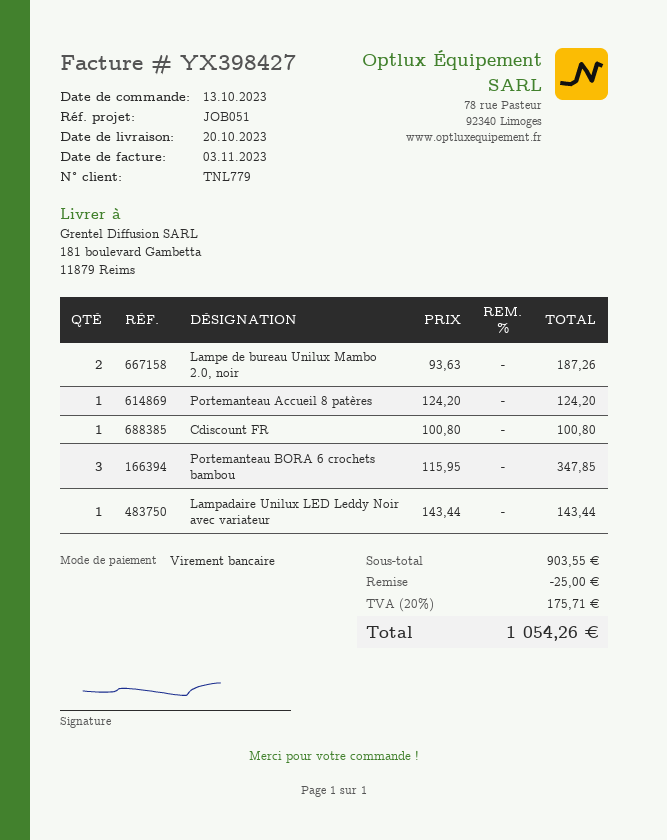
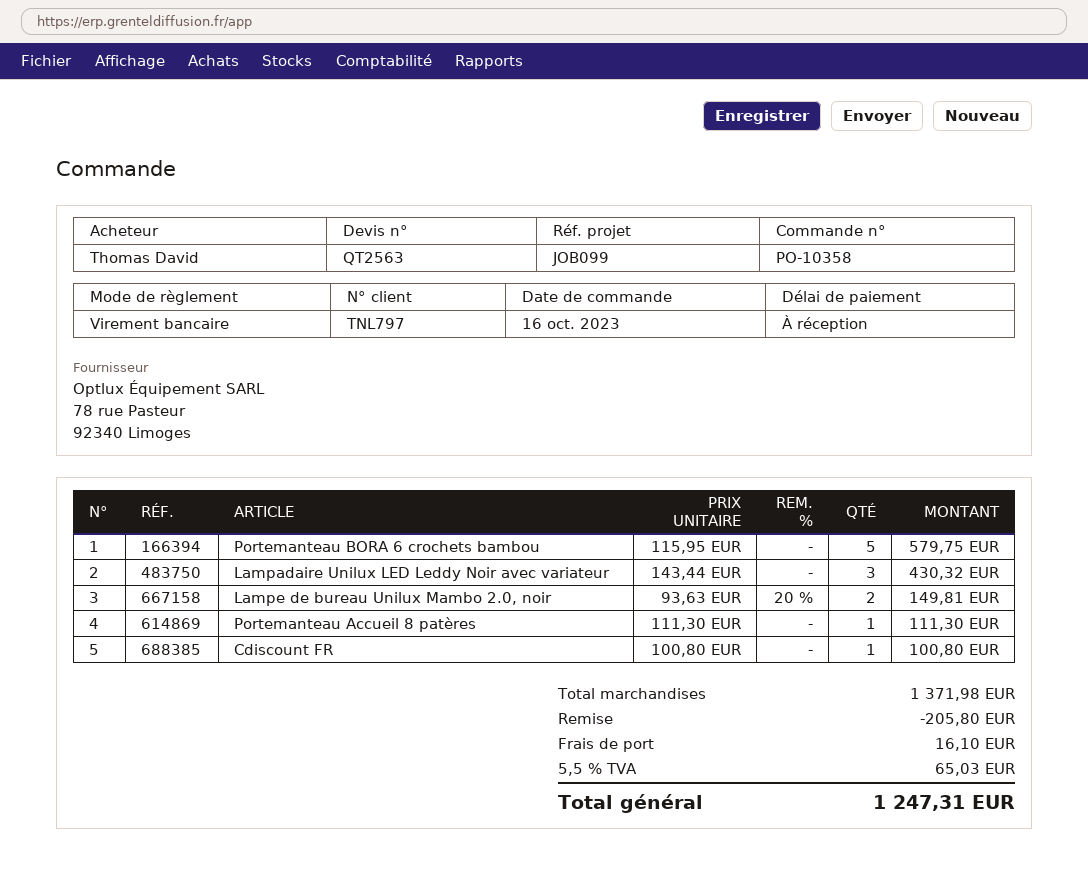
order date: 2023-10-13 -> 2023-10-16
customer number: TNL779 -> TNL797
reference: JOB051 -> JOB099
Lampe de bureau Unilux Mambo 2.0, noir: 2 x 93.63 = 187.26 -> 2 x 93.63 - 20% = 149.81
Portemanteau Accueil 8 patères: 1 x 124.20 = 124.20 -> 1 x 111.30 = 111.30
Portemanteau BORA 6 crochets bambou: 3 x 115.95 = 347.85 -> 5 x 115.95 = 579.75
Lampadaire Unilux LED Leddy Noir avec variateur: 1 x 143.44 = 143.44 -> 3 x 143.44 = 430.32
subtotal: 903.55 -> 1371.98
discount: 25.00 -> 205.80
shipping: none -> 16.10
tax: 20% = 175.71 -> 5.5% = 65.03
total: 1054.26 -> 1247.31

